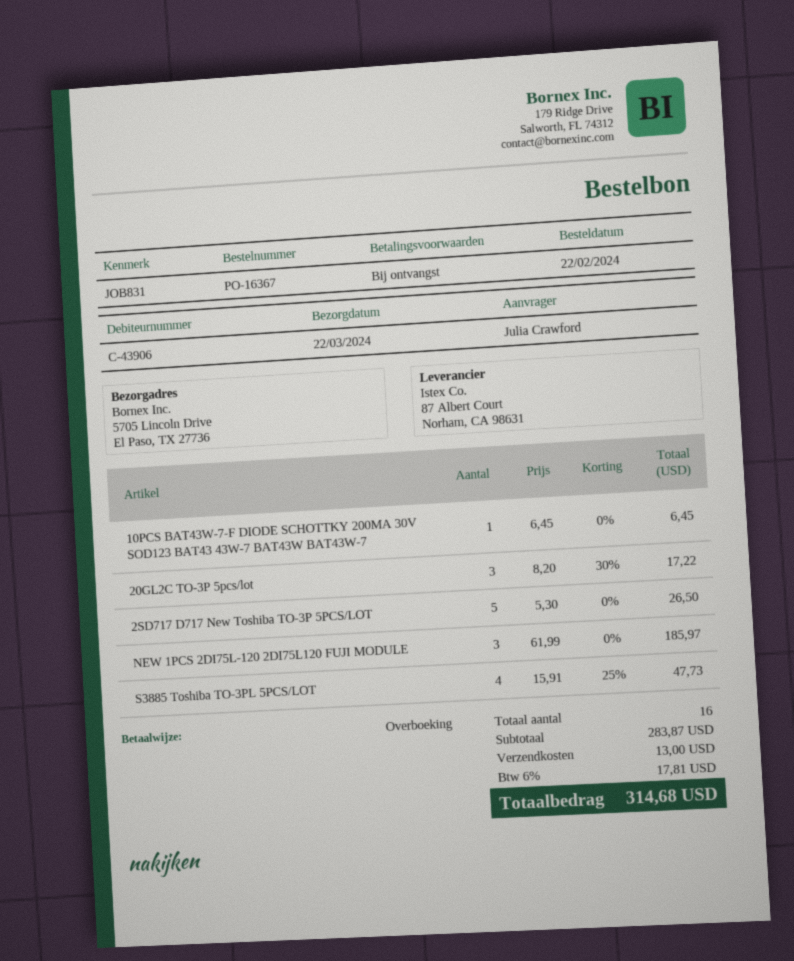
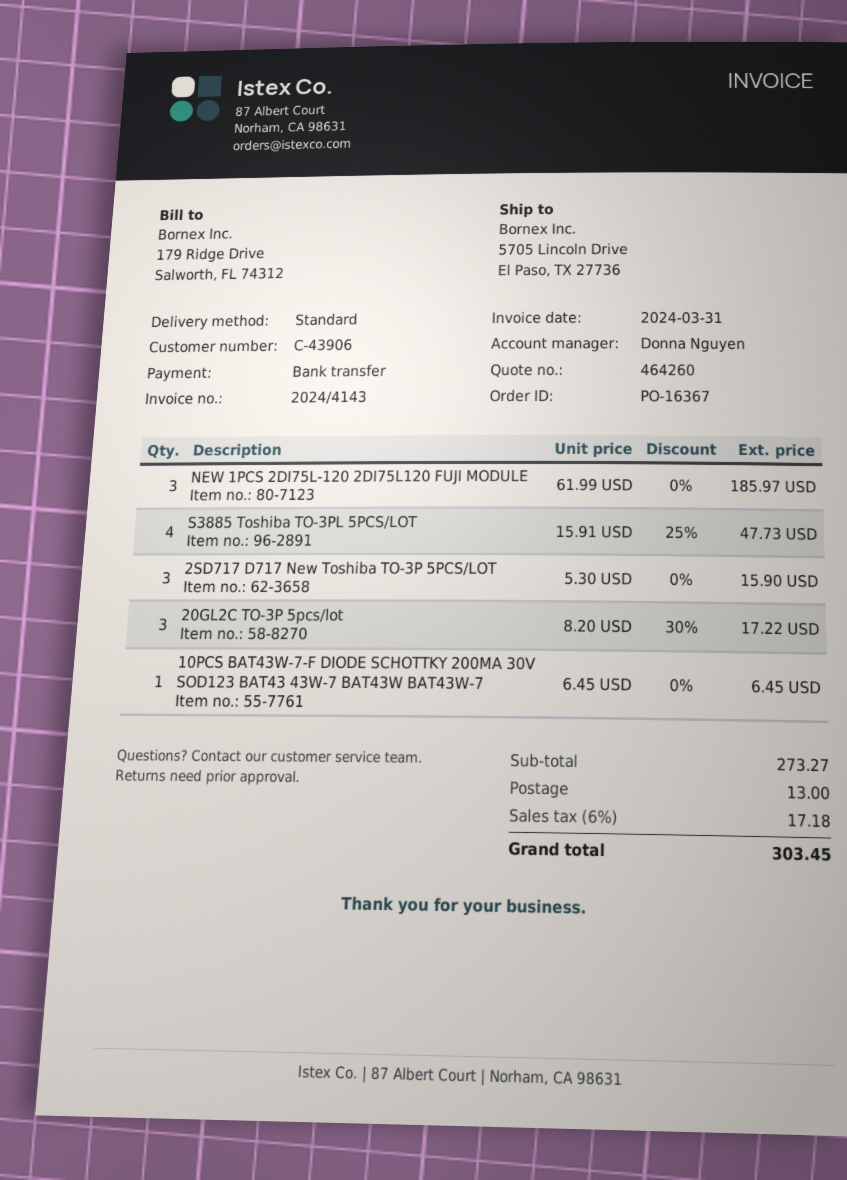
2SD717 D717 New Toshiba TO-3P 5PCS/LOT: 5 x 5.30 = 26.50 -> 3 x 5.30 = 15.90
subtotal: 283.87 -> 273.27
tax: 6% = 17.81 -> 6% = 17.18
total: 314.68 -> 303.45

